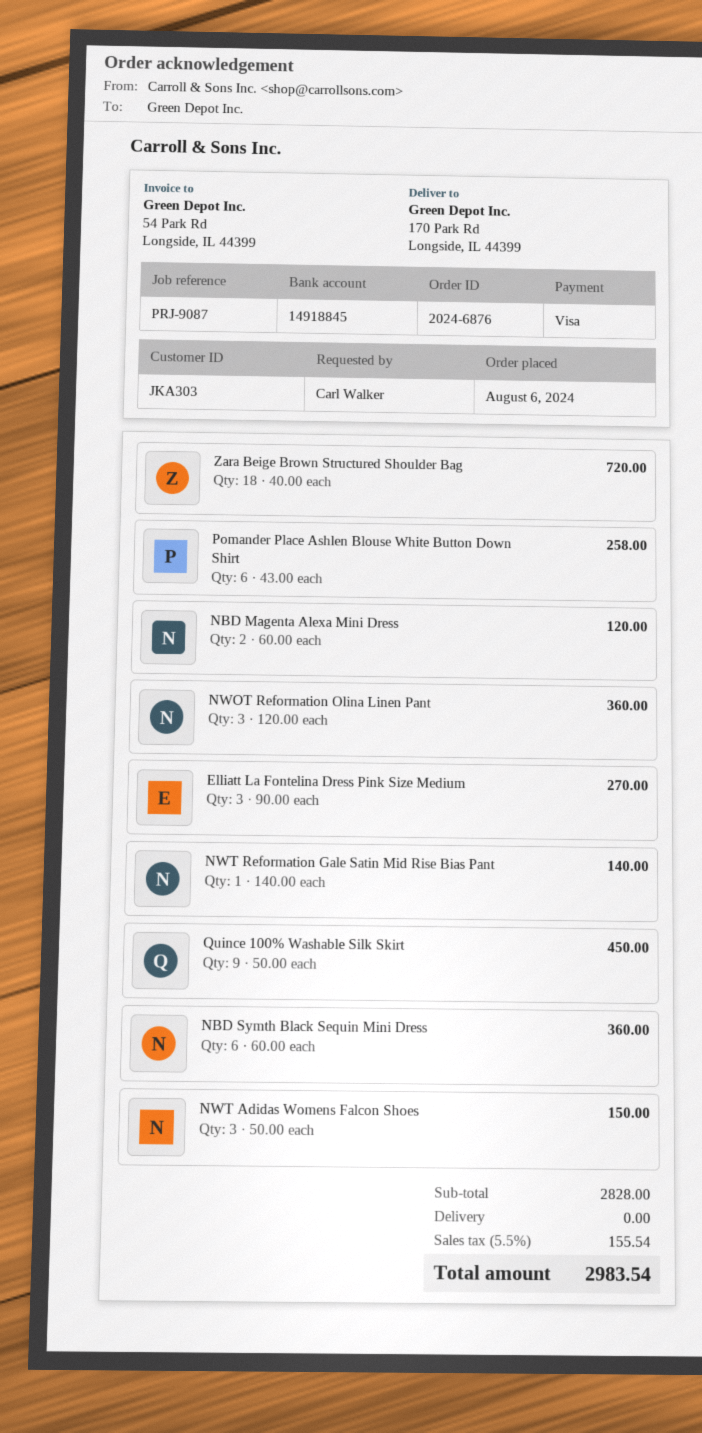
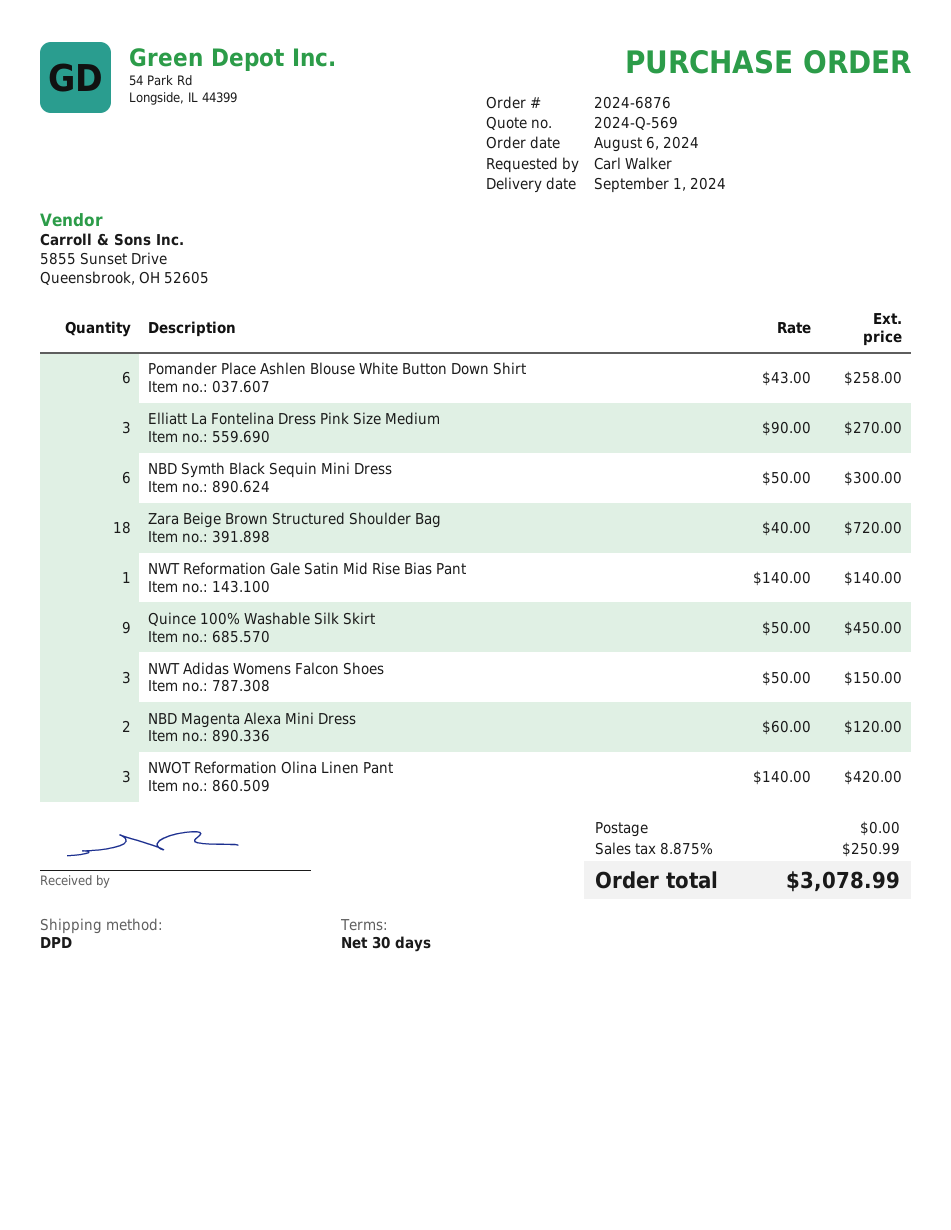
NWOT Reformation Olina Linen Pant: 3 x 120.00 = 360.00 -> 3 x 140.00 = 420.00
NBD Symth Black Sequin Mini Dress: 6 x 60.00 = 360.00 -> 6 x 50.00 = 300.00
tax: 5.5% = 155.54 -> 8.875% = 250.99
total: 2983.54 -> 3078.99

